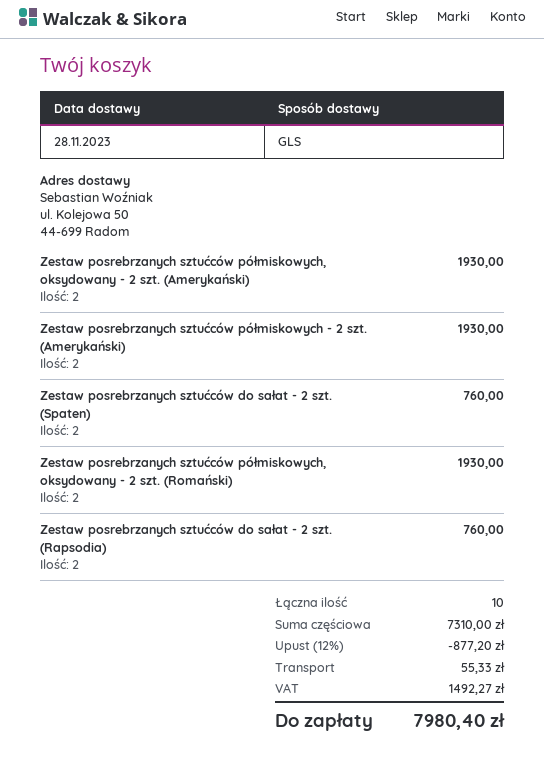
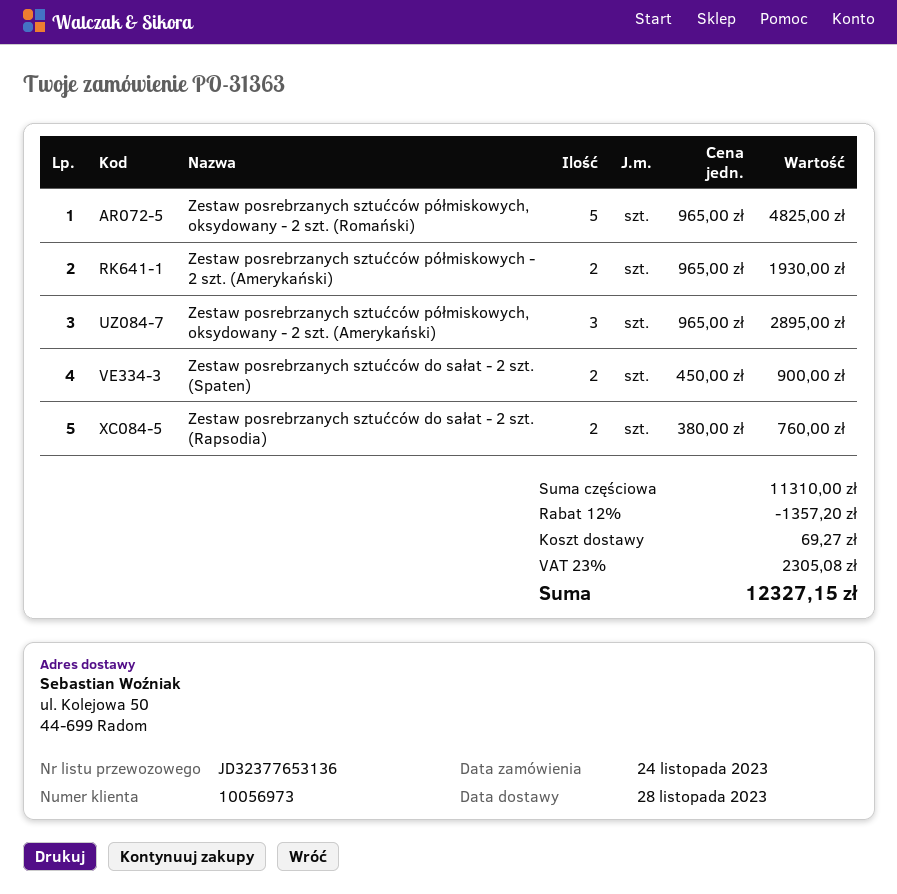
Zestaw posrebrzanych sztućców półmiskowych, oksydowany - 2 szt. (Amerykański): 2 for 1930.00 -> 3 for 2895.00
Zestaw posrebrzanych sztućców do sałat - 2 szt. (Spaten): 2 for 760.00 -> 2 for 900.00
Zestaw posrebrzanych sztućców półmiskowych, oksydowany - 2 szt. (Romański): 2 for 1930.00 -> 5 for 4825.00
subtotal: 7310.00 -> 11310.00
discount: 12% = 877.20 -> 12% = 1357.20
shipping: 55.33 -> 69.27
tax: 1492.27 -> 2305.08
total: 7980.40 -> 12327.15

